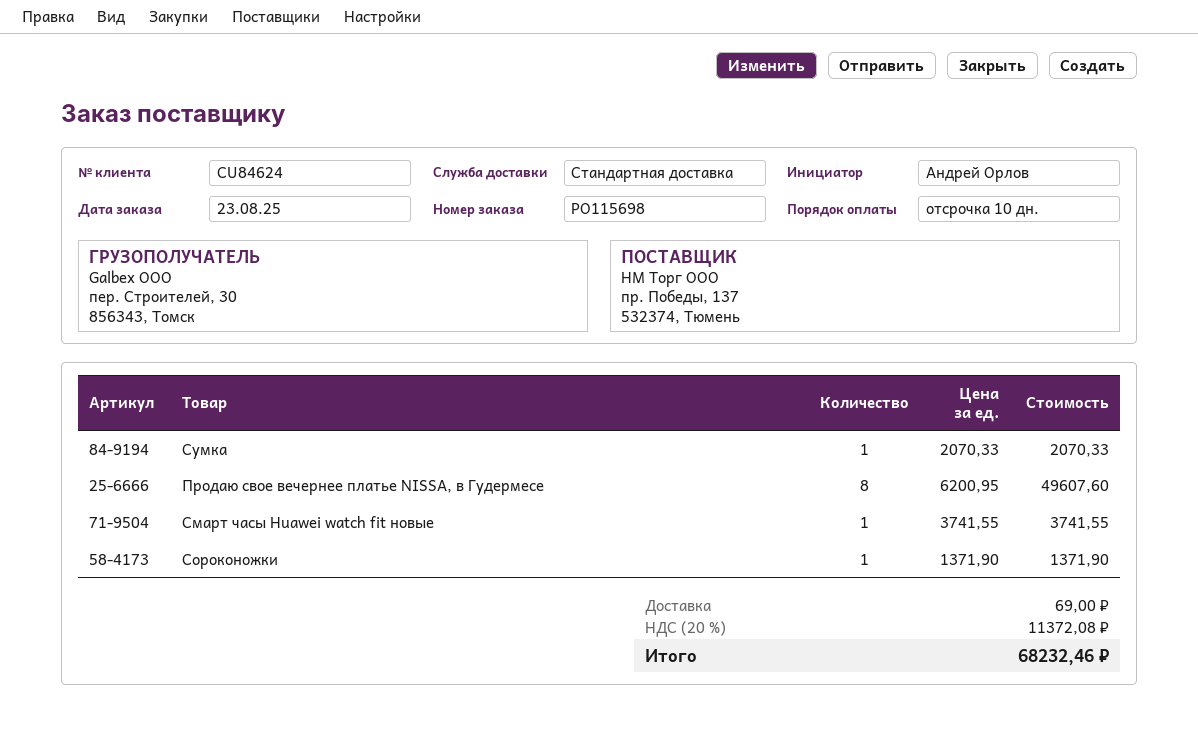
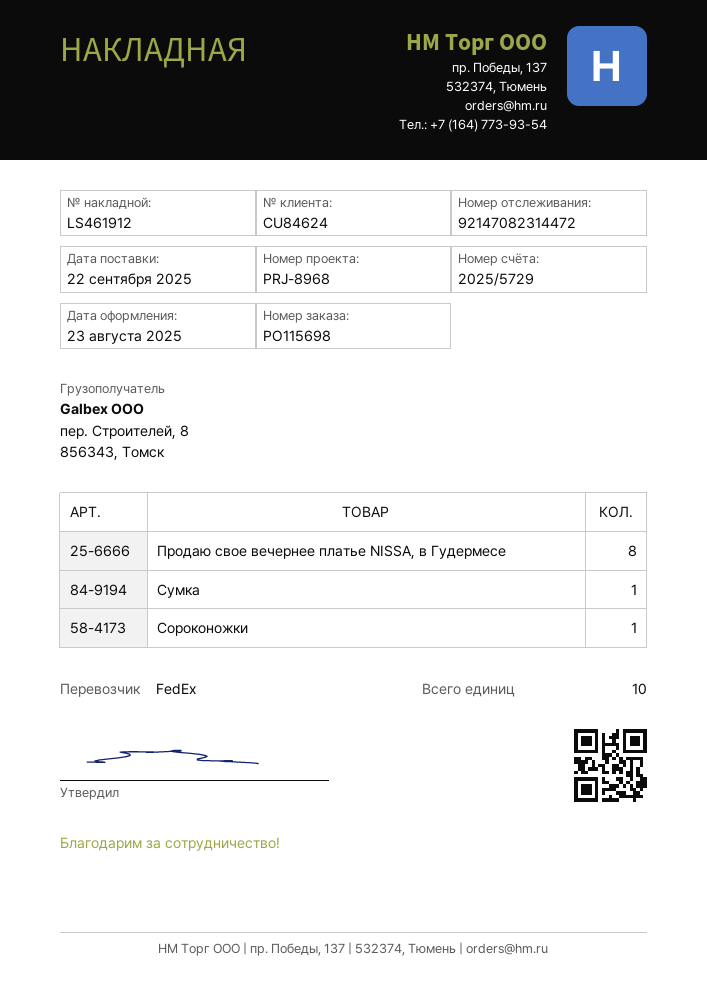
shipping method: standard -> FedEx
ship to: пер. Строителей, 30, 856343, Томск -> пер. Строителей, 8, 856343, Томск
Смарт часы Huawei watch fit новые: 1 -> none

